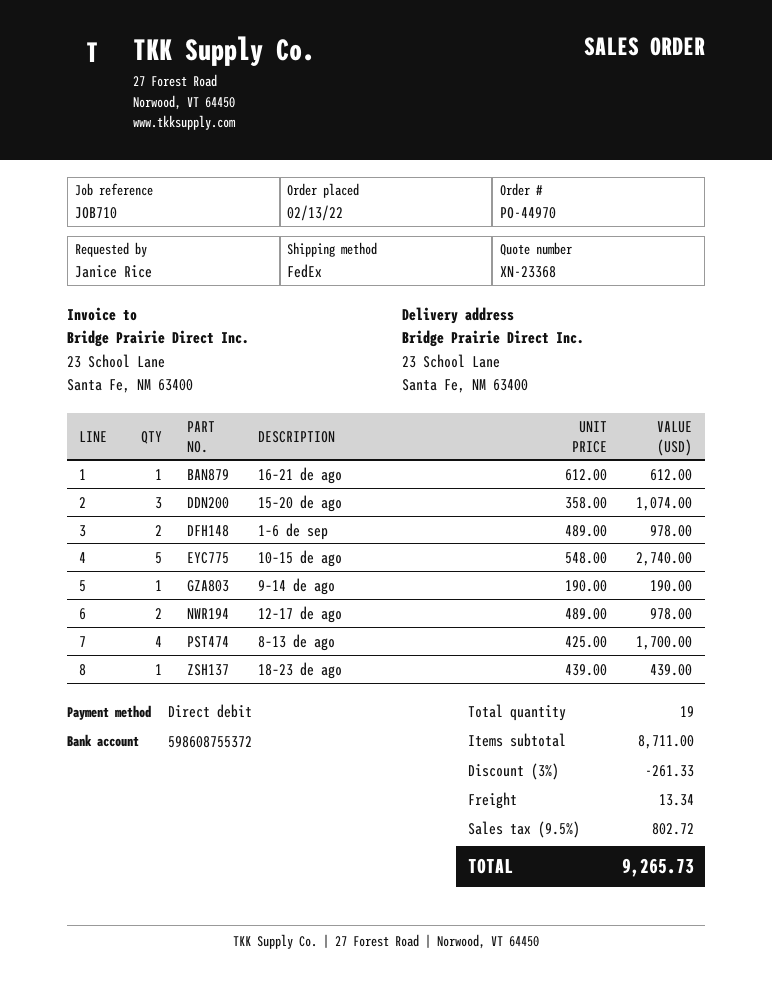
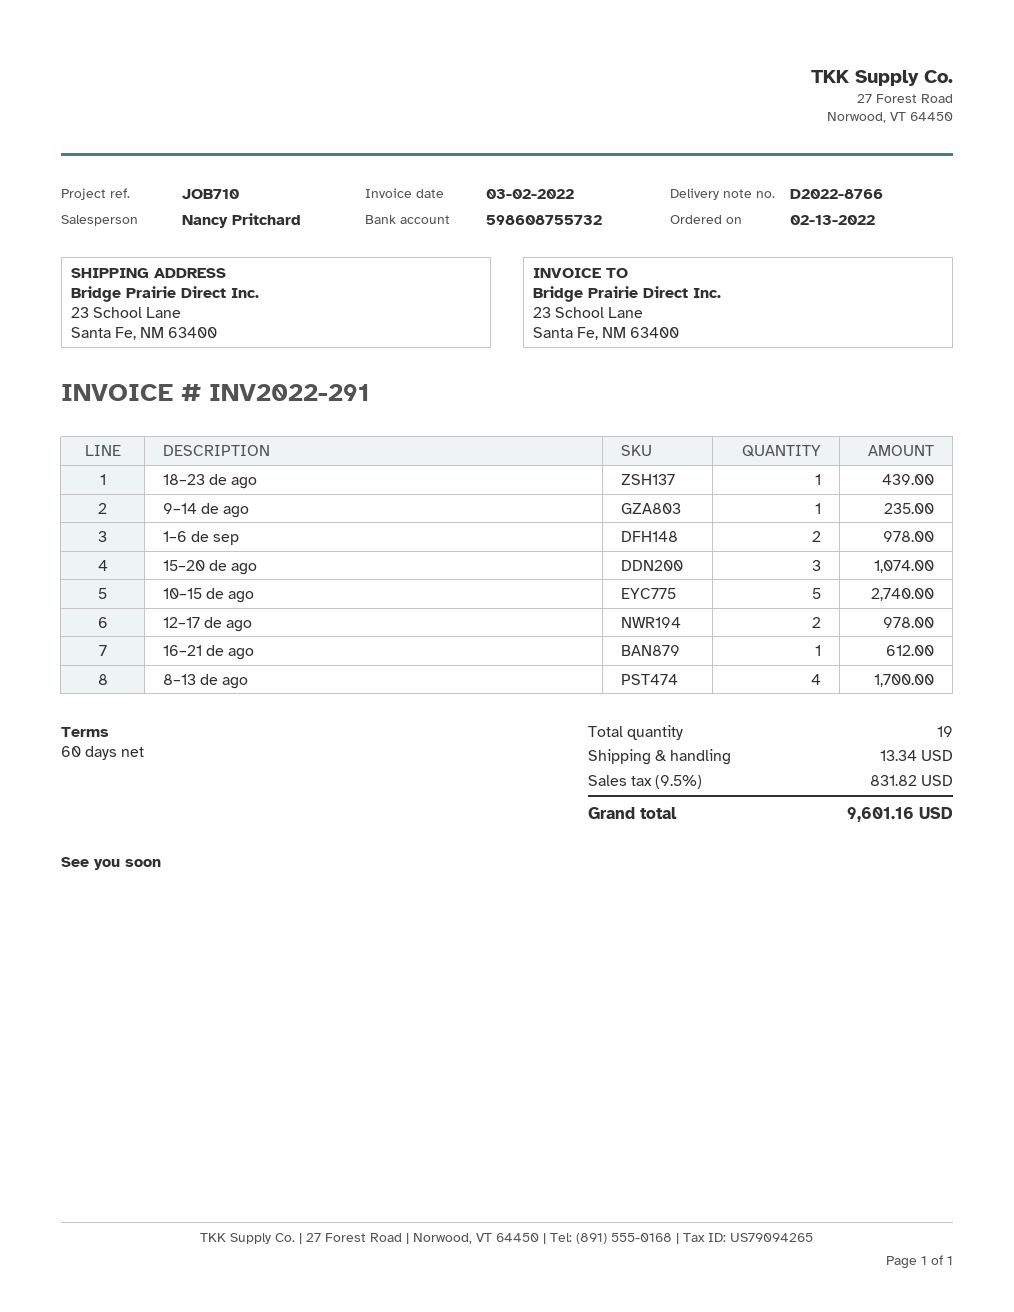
bank account: 598608755372 -> 598608755732
9–14 de ago: 1 for 190.00 -> 1 for 235.00
discount: 3% = 261.33 -> none
tax: 9.5% = 802.72 -> 9.5% = 831.82
total: 9265.73 -> 9601.16

